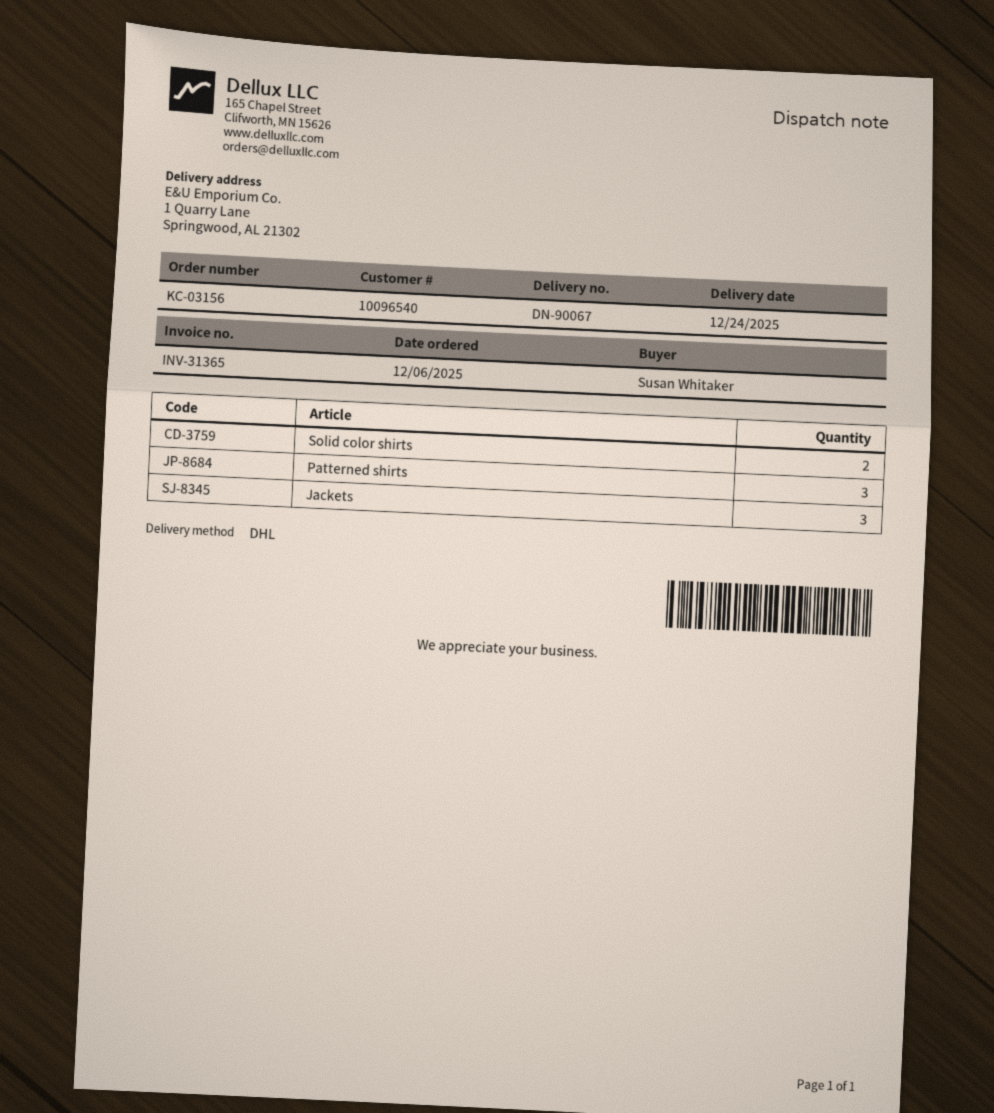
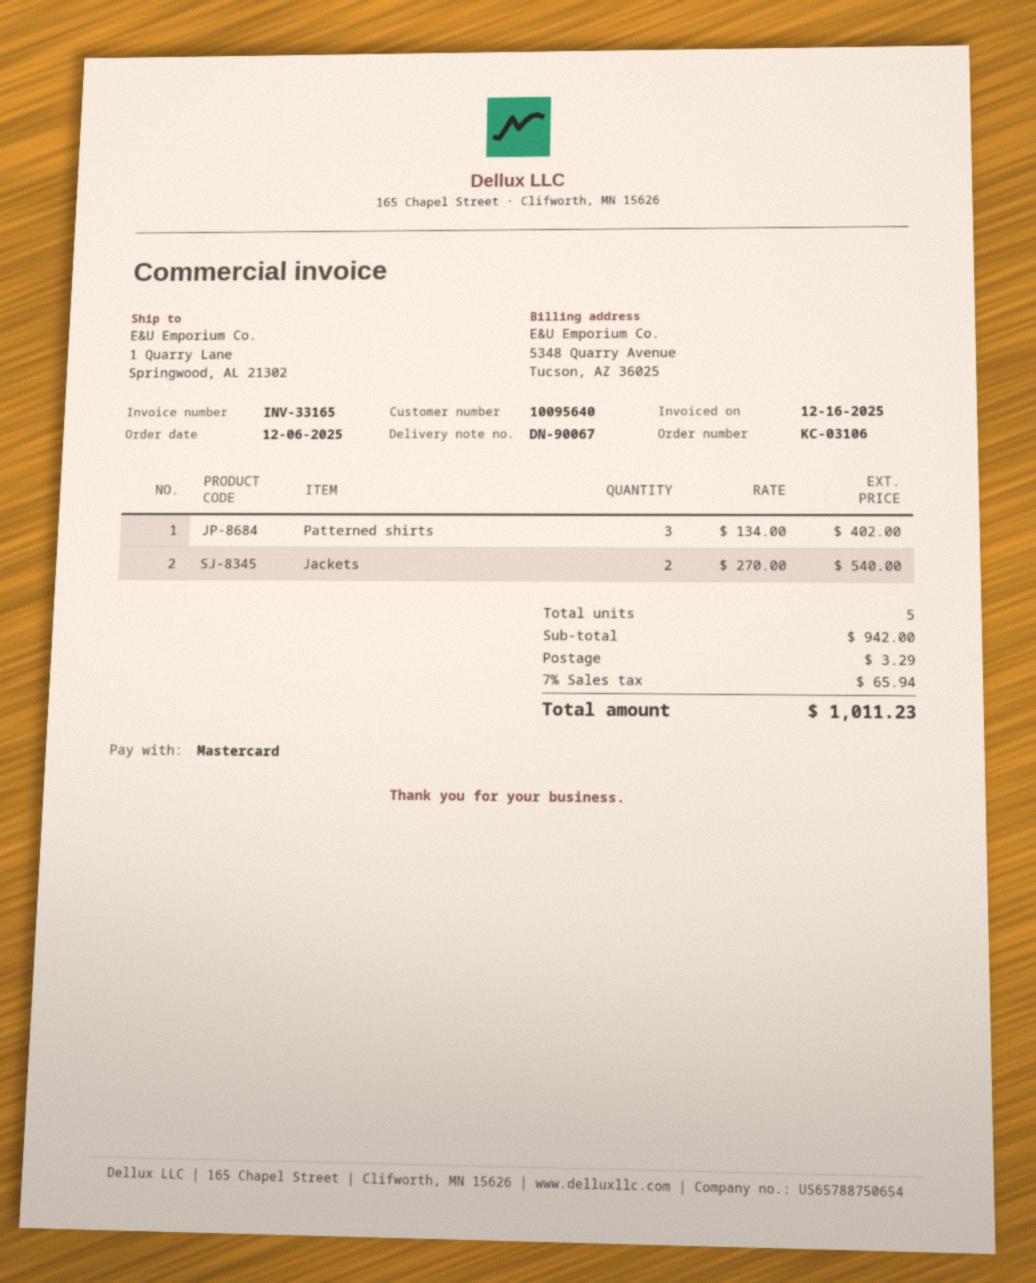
order number: KC-03156 -> KC-03106
invoice number: INV-31365 -> INV-33165
customer number: 10096540 -> 10095640
Solid color shirts: 2 -> none
Jackets: 3 -> 2

